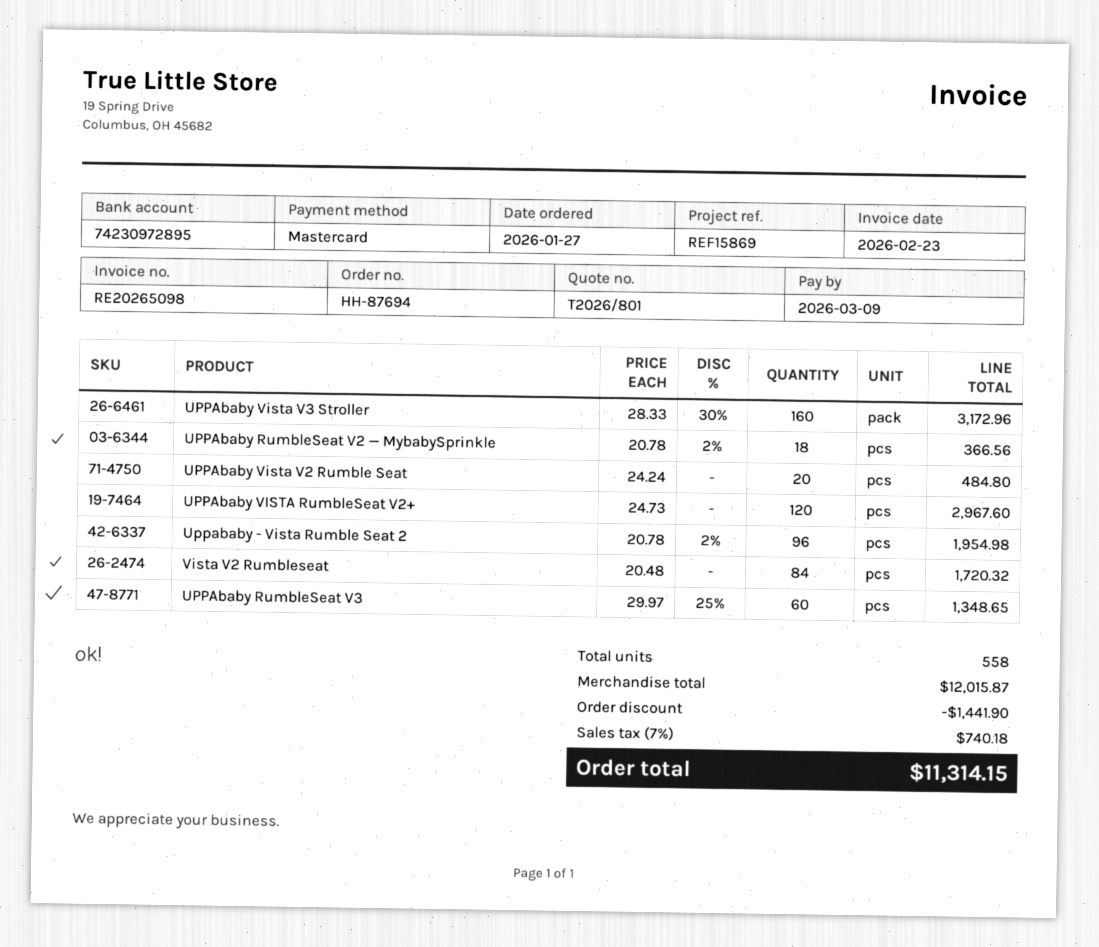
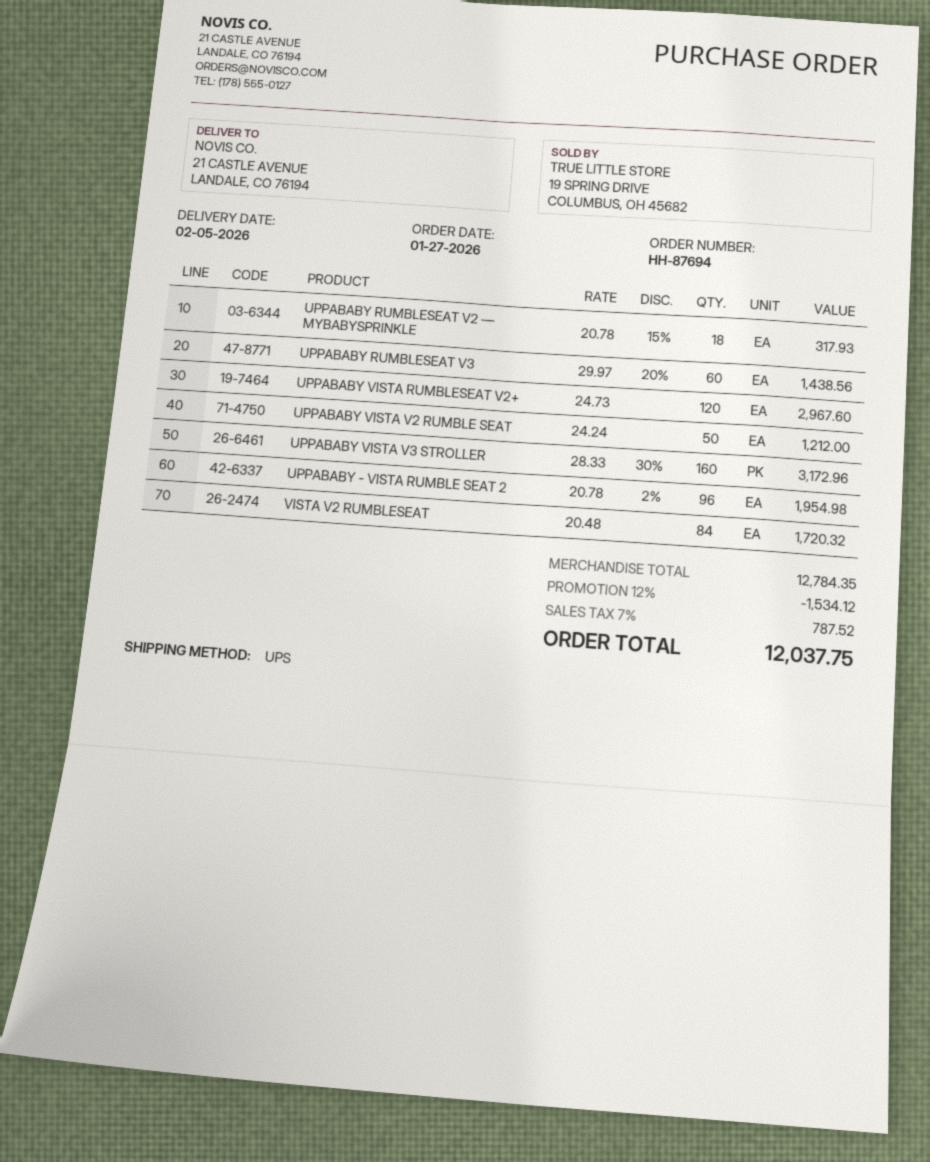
UPPAbaby RumbleSeat V2 — MybabySprinkle: 18 x 20.78 - 2% = 366.56 -> 18 x 20.78 - 15% = 317.93
UPPAbaby Vista V2 Rumble Seat: 20 x 24.24 = 484.80 -> 50 x 24.24 = 1212.00
UPPAbaby RumbleSeat V3: 60 x 29.97 - 25% = 1348.65 -> 60 x 29.97 - 20% = 1438.56
subtotal: 12015.87 -> 12784.35
discount: 1441.90 -> 1534.12
tax: 7% = 740.18 -> 7% = 787.52
total: 11314.15 -> 12037.75

